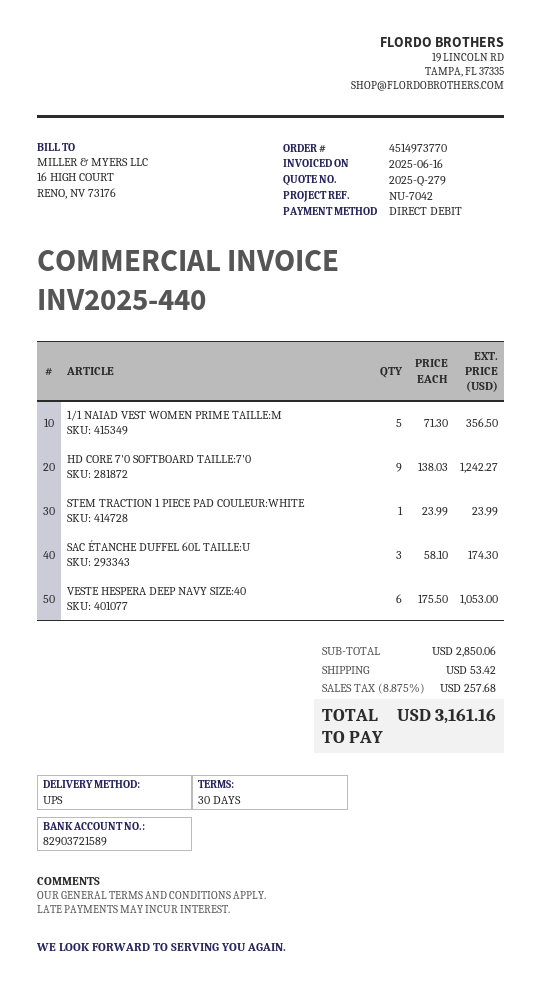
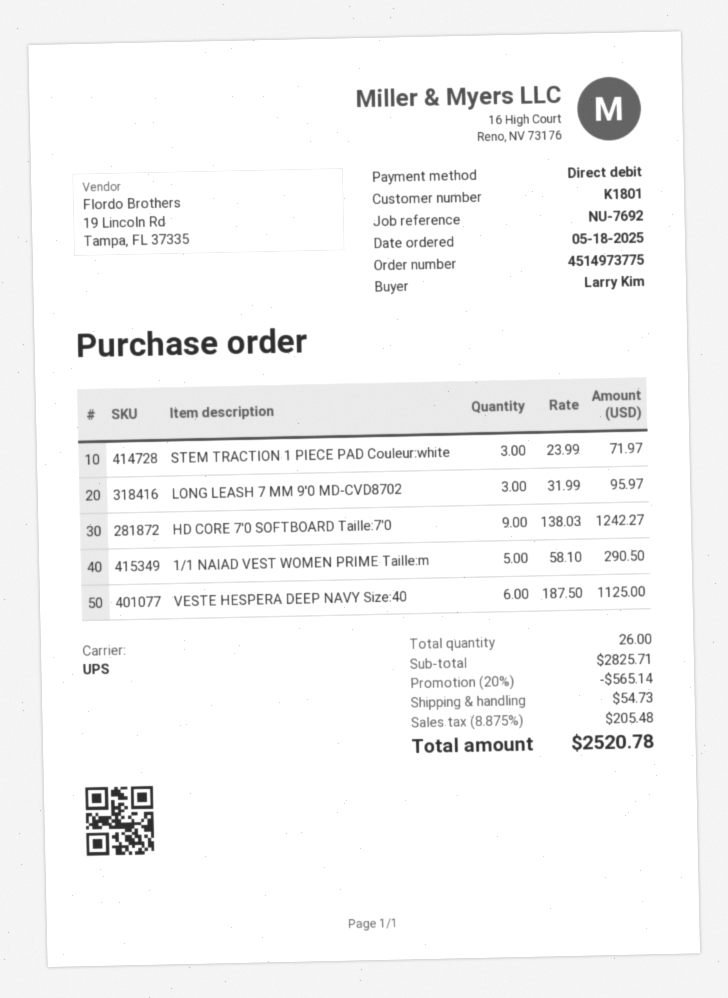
order number: 4514973770 -> 4514973775
reference: NU-7042 -> NU-7692
1/1 NAIAD VEST WOMEN PRIME TAILLE:M: 5 x 71.30 = 356.50 -> 5 x 58.10 = 290.50
STEM TRACTION 1 PIECE PAD COULEUR:WHITE: 1 x 23.99 = 23.99 -> 3 x 23.99 = 71.97
SAC ÉTANCHE DUFFEL 60L TAILLE:U: 3 x 58.10 = 174.30 -> none
VESTE HESPERA DEEP NAVY SIZE:40: 6 x 175.50 = 1053.00 -> 6 x 187.50 = 1125.00
LONG LEASH 7 MM 9'0 MD-CVD8702: none -> 3 x 31.99 = 95.97
subtotal: 2850.06 -> 2825.71
discount: none -> 20% = 565.14
shipping: 53.42 -> 54.73
tax: 8.875% = 257.68 -> 8.875% = 205.48
total: 3161.16 -> 2520.78

